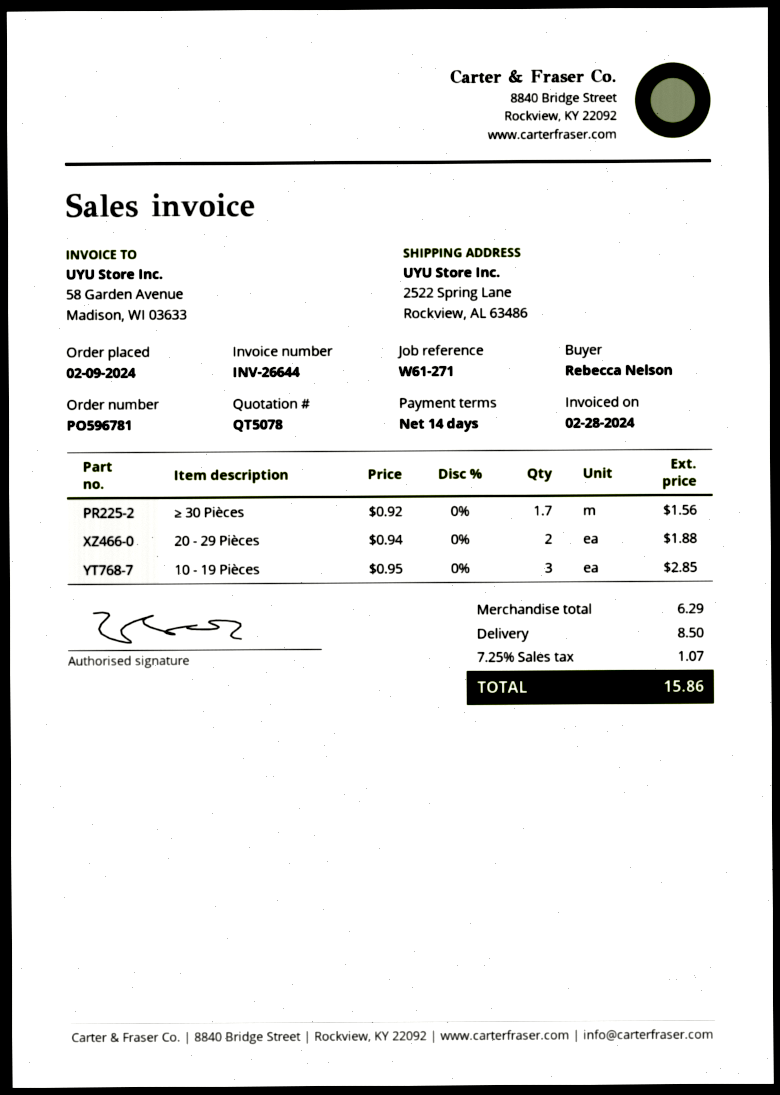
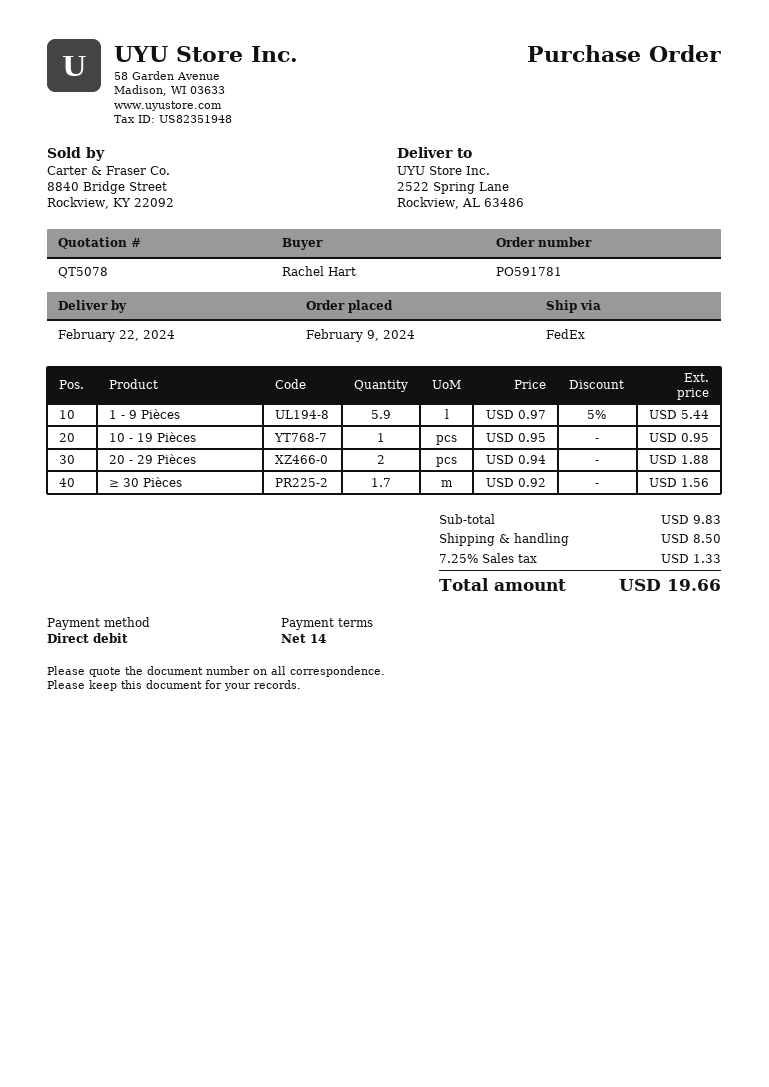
order number: PO596781 -> PO591781
ordered by: Rebecca Nelson -> Rachel Hart
10 - 19 Pièces: 3 x 0.95 = 2.85 -> 1 x 0.95 = 0.95
1 - 9 Pièces: none -> 5.9 x 0.97 - 5% = 5.44
subtotal: 6.29 -> 9.83
tax: 7.25% = 1.07 -> 7.25% = 1.33
total: 15.86 -> 19.66

